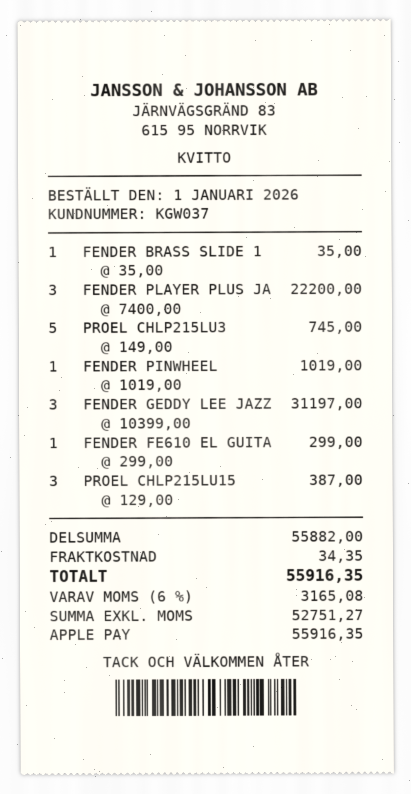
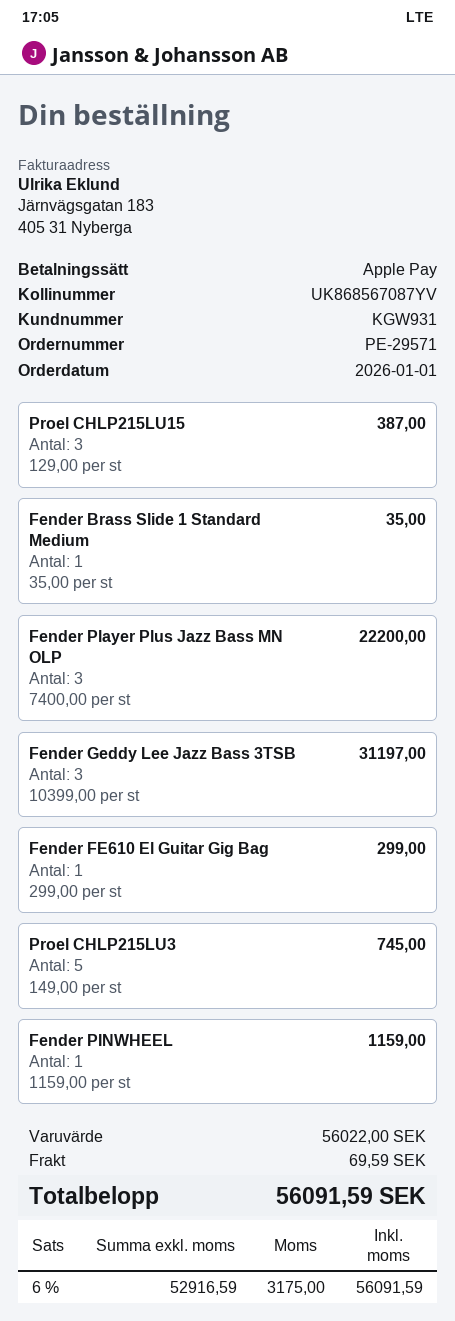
customer number: KGW037 -> KGW931
FENDER PINWHEEL: 1 x 1019.00 = 1019.00 -> 1 x 1159.00 = 1159.00
subtotal: 55882.00 -> 56022.00
shipping: 34.35 -> 69.59
net: 52751.27 -> 52916.59
tax: 6% = 3165.08 -> 6% = 3175.00
total: 55916.35 -> 56091.59

